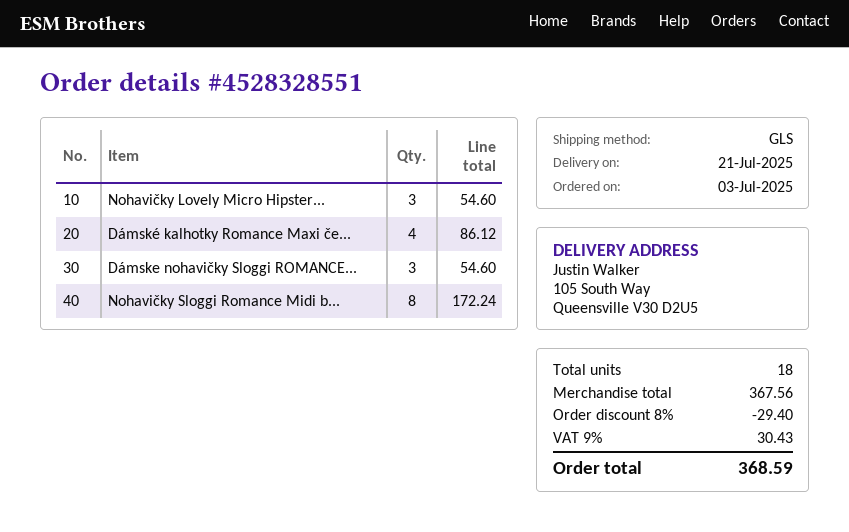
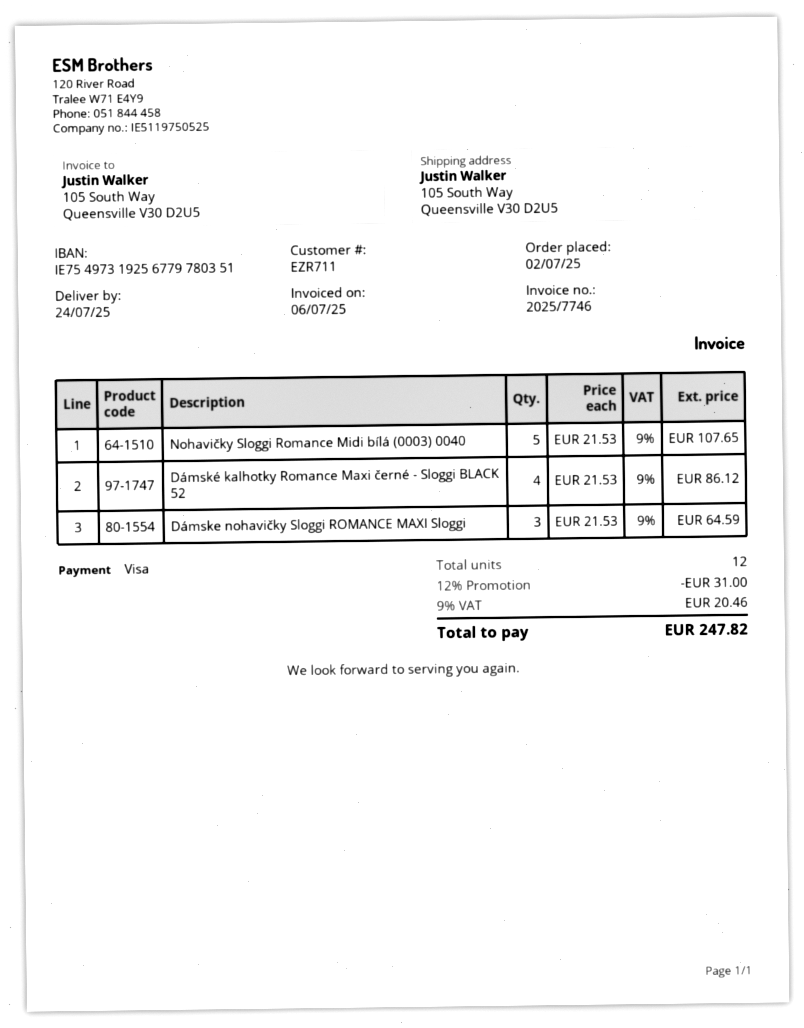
order date: 2025-07-03 -> 2025-07-02
delivery date: 2025-07-21 -> 2025-07-24
Nohavičky Lovely Micro Hipster...: 3 for 54.60 -> none
Dámske nohavičky Sloggi ROMANCE...: 3 for 54.60 -> 3 for 64.59
Nohavičky Sloggi Romance Midi b...: 8 for 172.24 -> 5 for 107.65
total quantity: 18 -> 12
discount: 8% = 29.40 -> 12% = 31.00
tax: 9% = 30.43 -> 9% = 20.46
total: 368.59 -> 247.82

